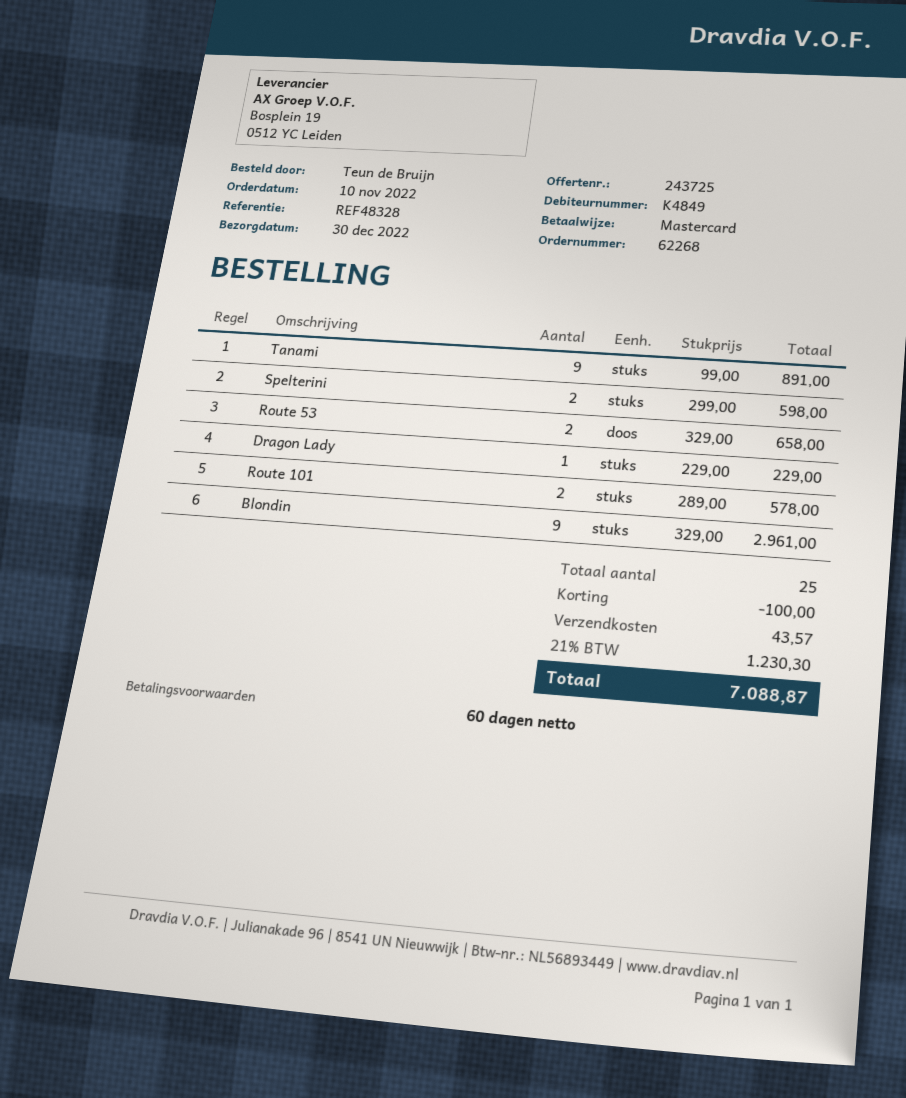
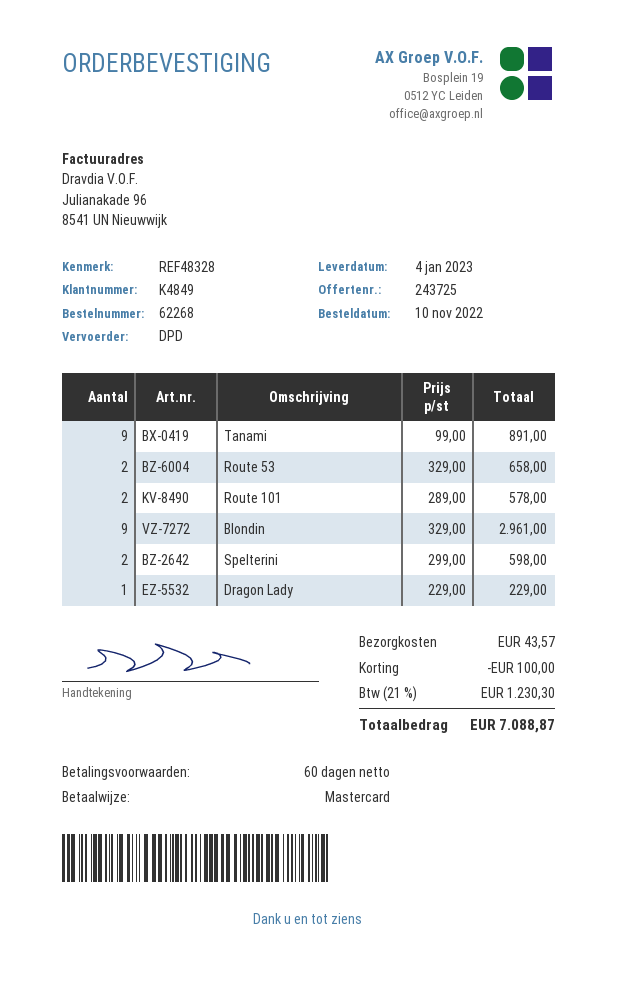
delivery date: 2022-12-30 -> 2023-01-04

